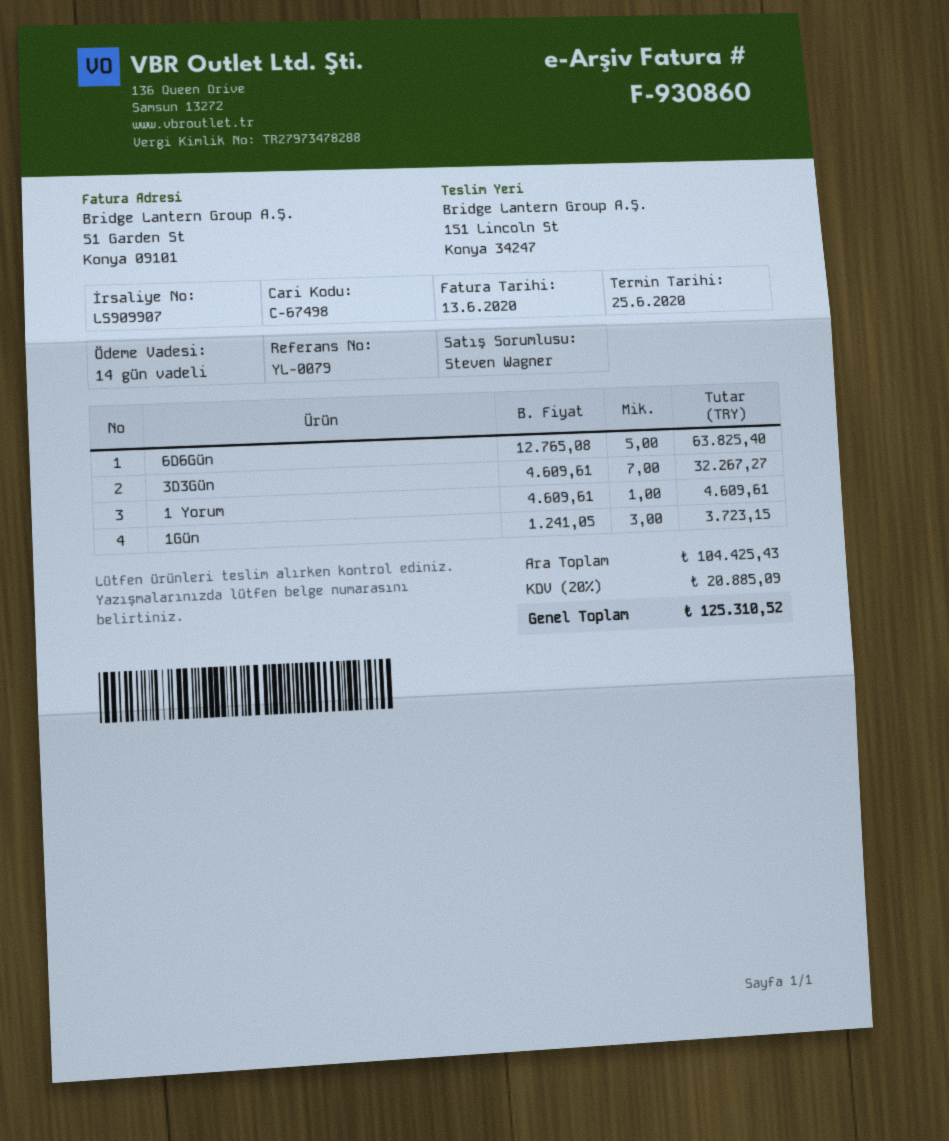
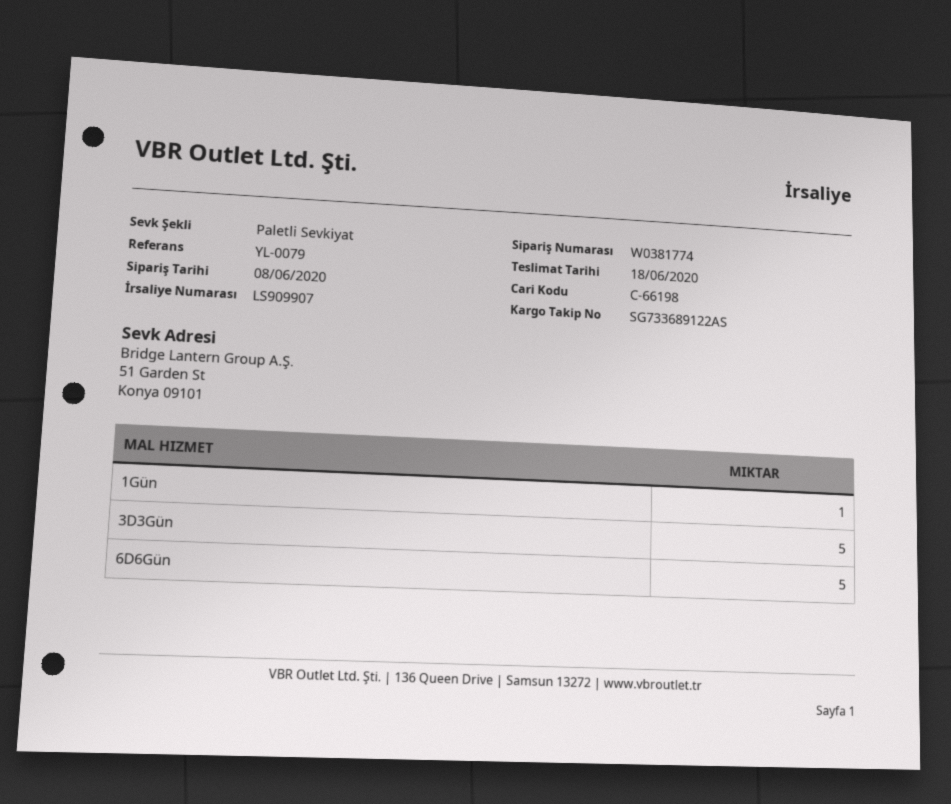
delivery date: 2020-06-25 -> 2020-06-18
customer number: C-67498 -> C-66198
ship to: 151 Lincoln St, Konya 34247 -> 51 Garden St, Konya 09101
3D3Gün: 7 -> 5
1 Yorum: 1 -> none
1Gün: 3 -> 1

